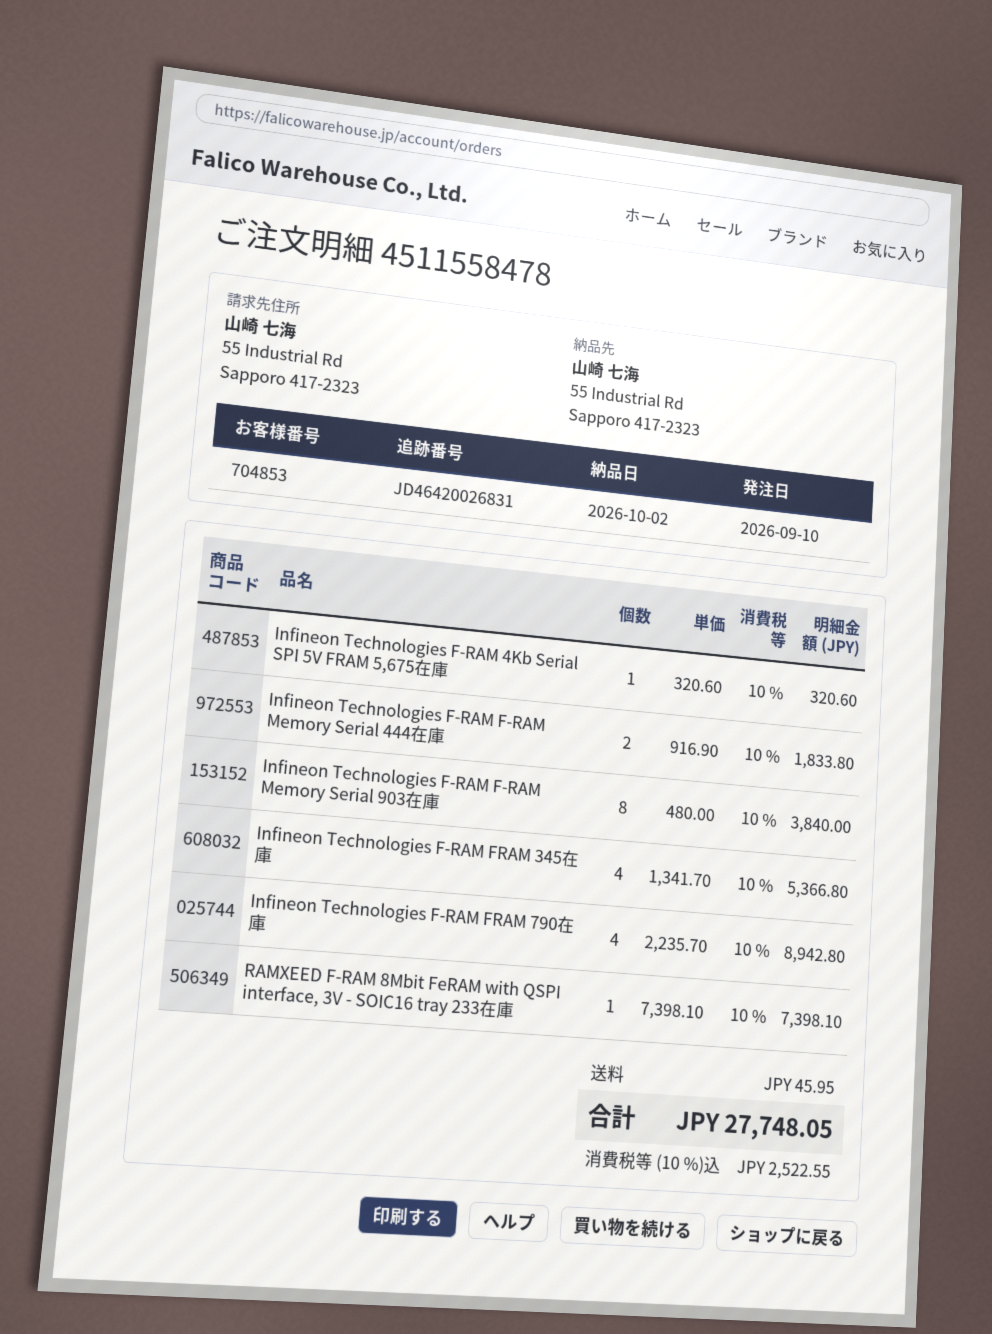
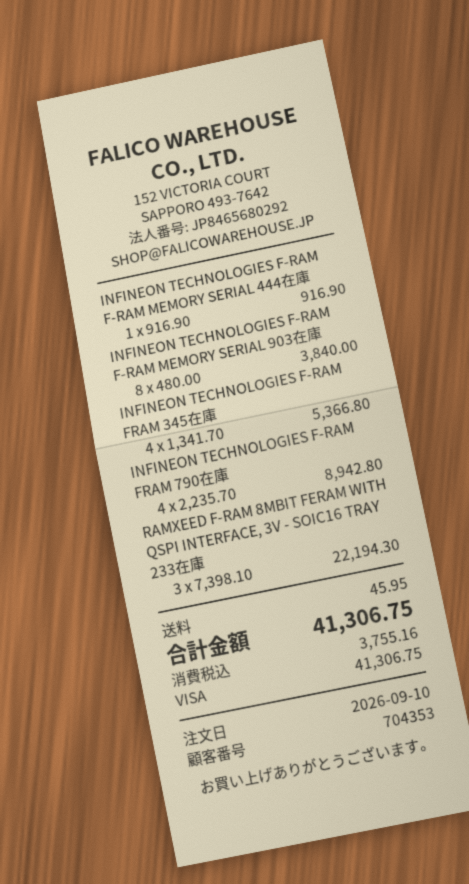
customer number: 704853 -> 704353
Infineon Technologies F-RAM 4Kb Serial SPI 5V FRAM 5,675在庫: 1 x 320.60 = 320.60 -> none
Infineon Technologies F-RAM F-RAM Memory Serial 444在庫: 2 x 916.90 = 1833.80 -> 1 x 916.90 = 916.90
RAMXEED F-RAM 8Mbit FeRAM with QSPI interface, 3V - SOIC16 tray 233在庫: 1 x 7398.10 = 7398.10 -> 3 x 7398.10 = 22194.30
tax: 2522.55 -> 3755.16
total: 27748.05 -> 41306.75

